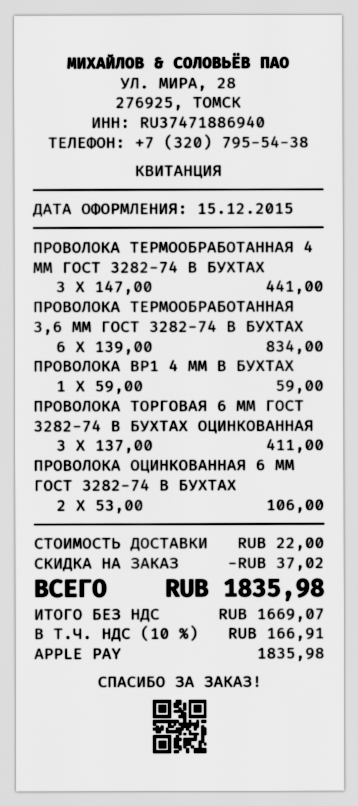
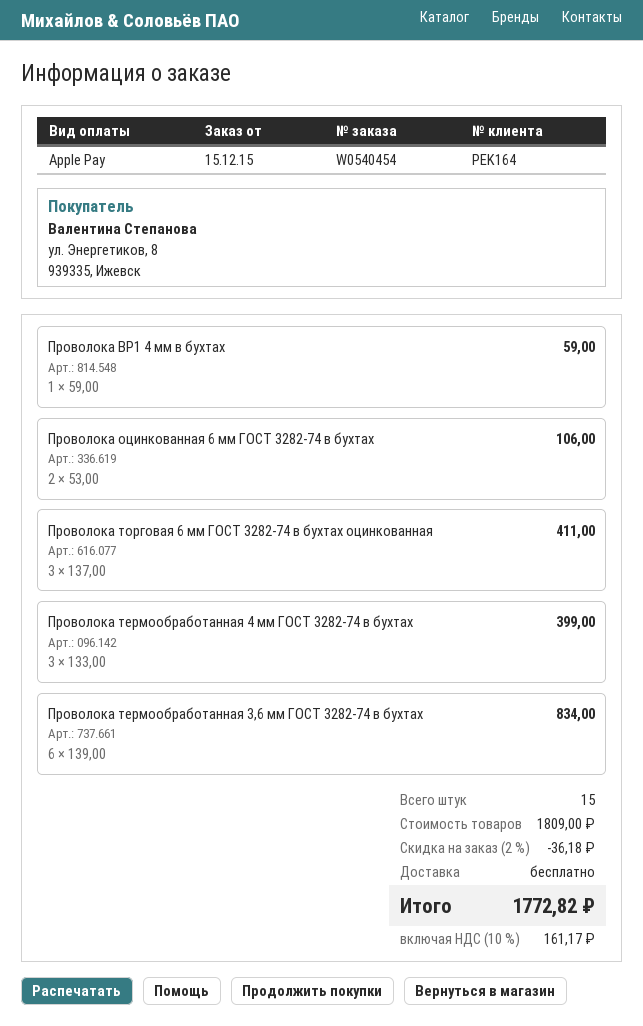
ПРОВОЛОКА ТЕРМООБРАБОТАННАЯ 4 ММ ГОСТ 3282-74 В БУХТАХ: 3 x 147.00 = 441.00 -> 3 x 133.00 = 399.00
discount: 37.02 -> 36.18
shipping: 22.00 -> 0.00
tax: 10% = 166.91 -> 10% = 161.17
total: 1835.98 -> 1772.82

